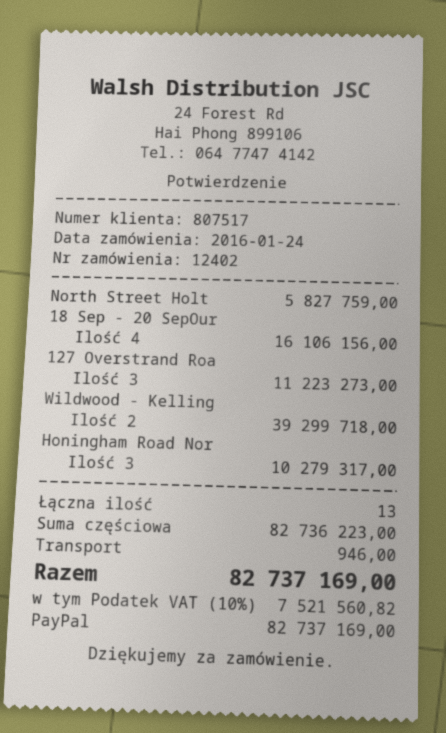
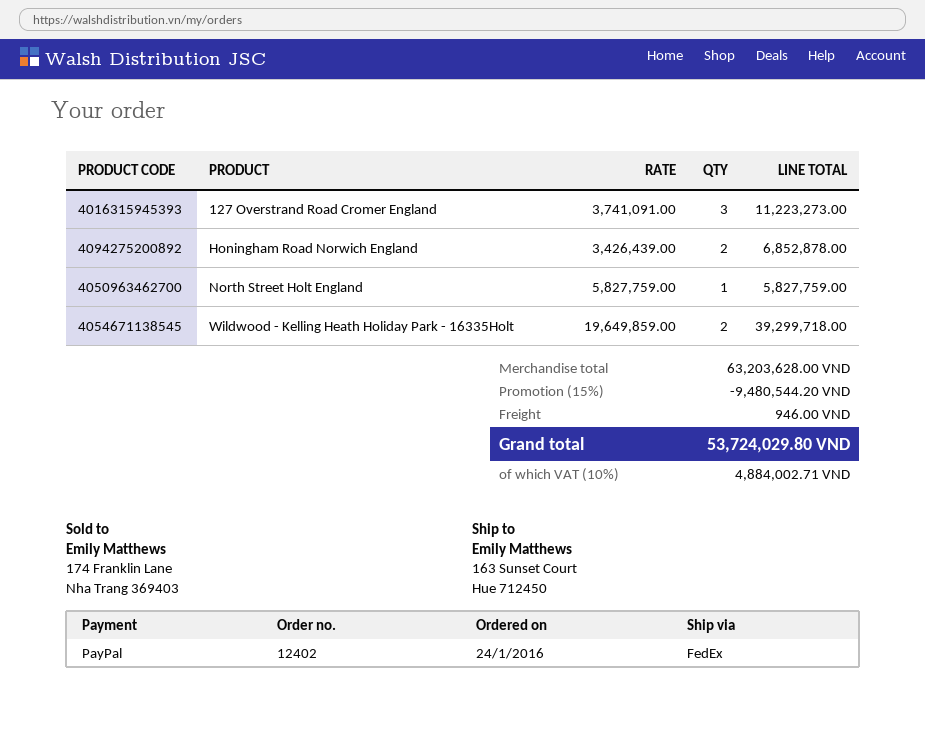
18 Sep - 20 SepOur: 4 for 16106156.00 -> none
Honingham Road Nor: 3 for 10279317.00 -> 2 for 6852878.00
subtotal: 82736223.00 -> 63203628.00
discount: none -> 15% = 9480544.20
tax: 10% = 7521560.82 -> 10% = 4884002.71
total: 82737169.00 -> 53724029.80

